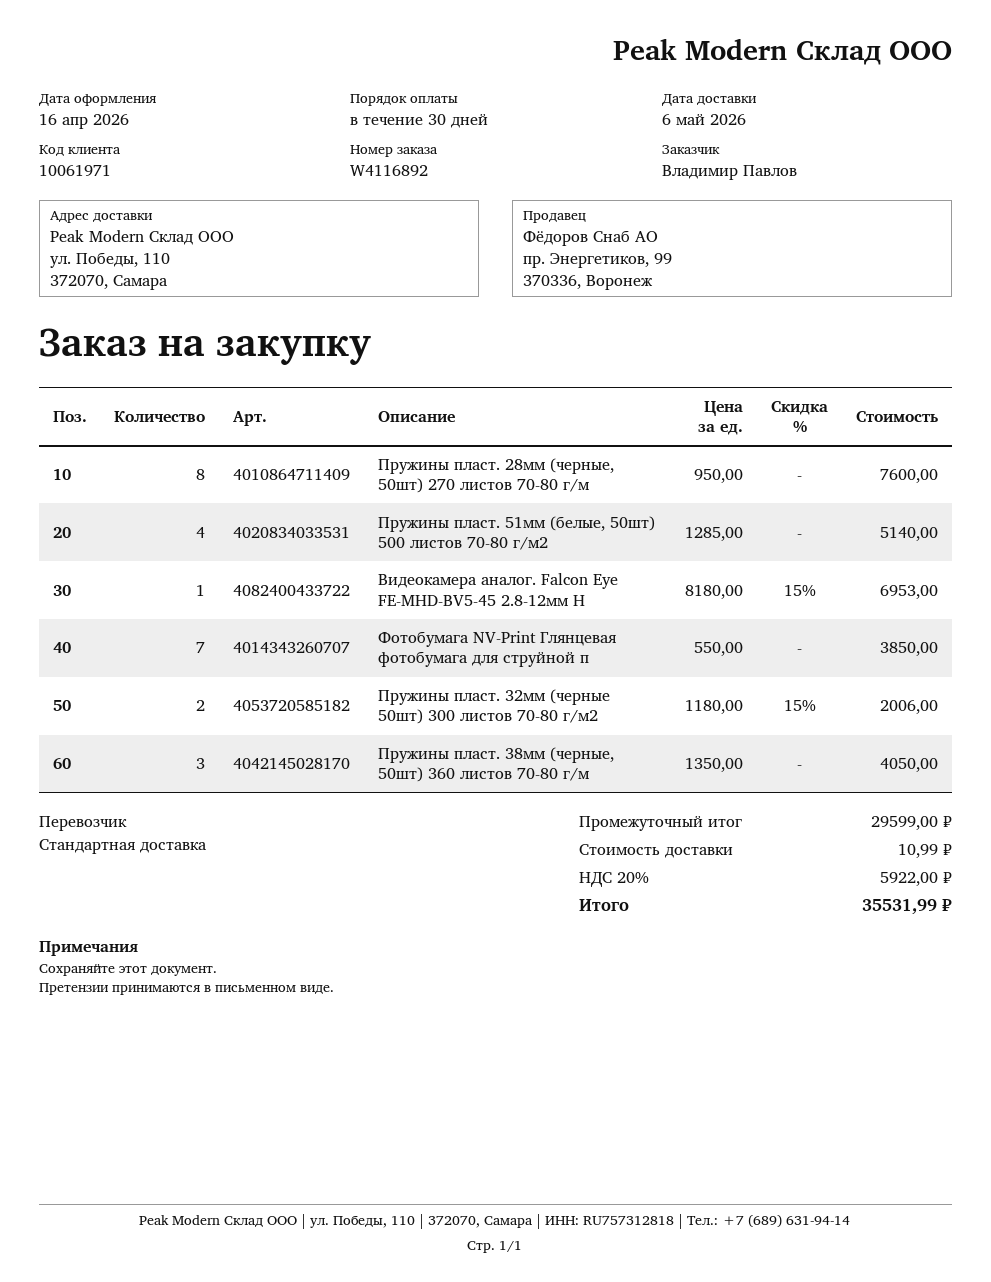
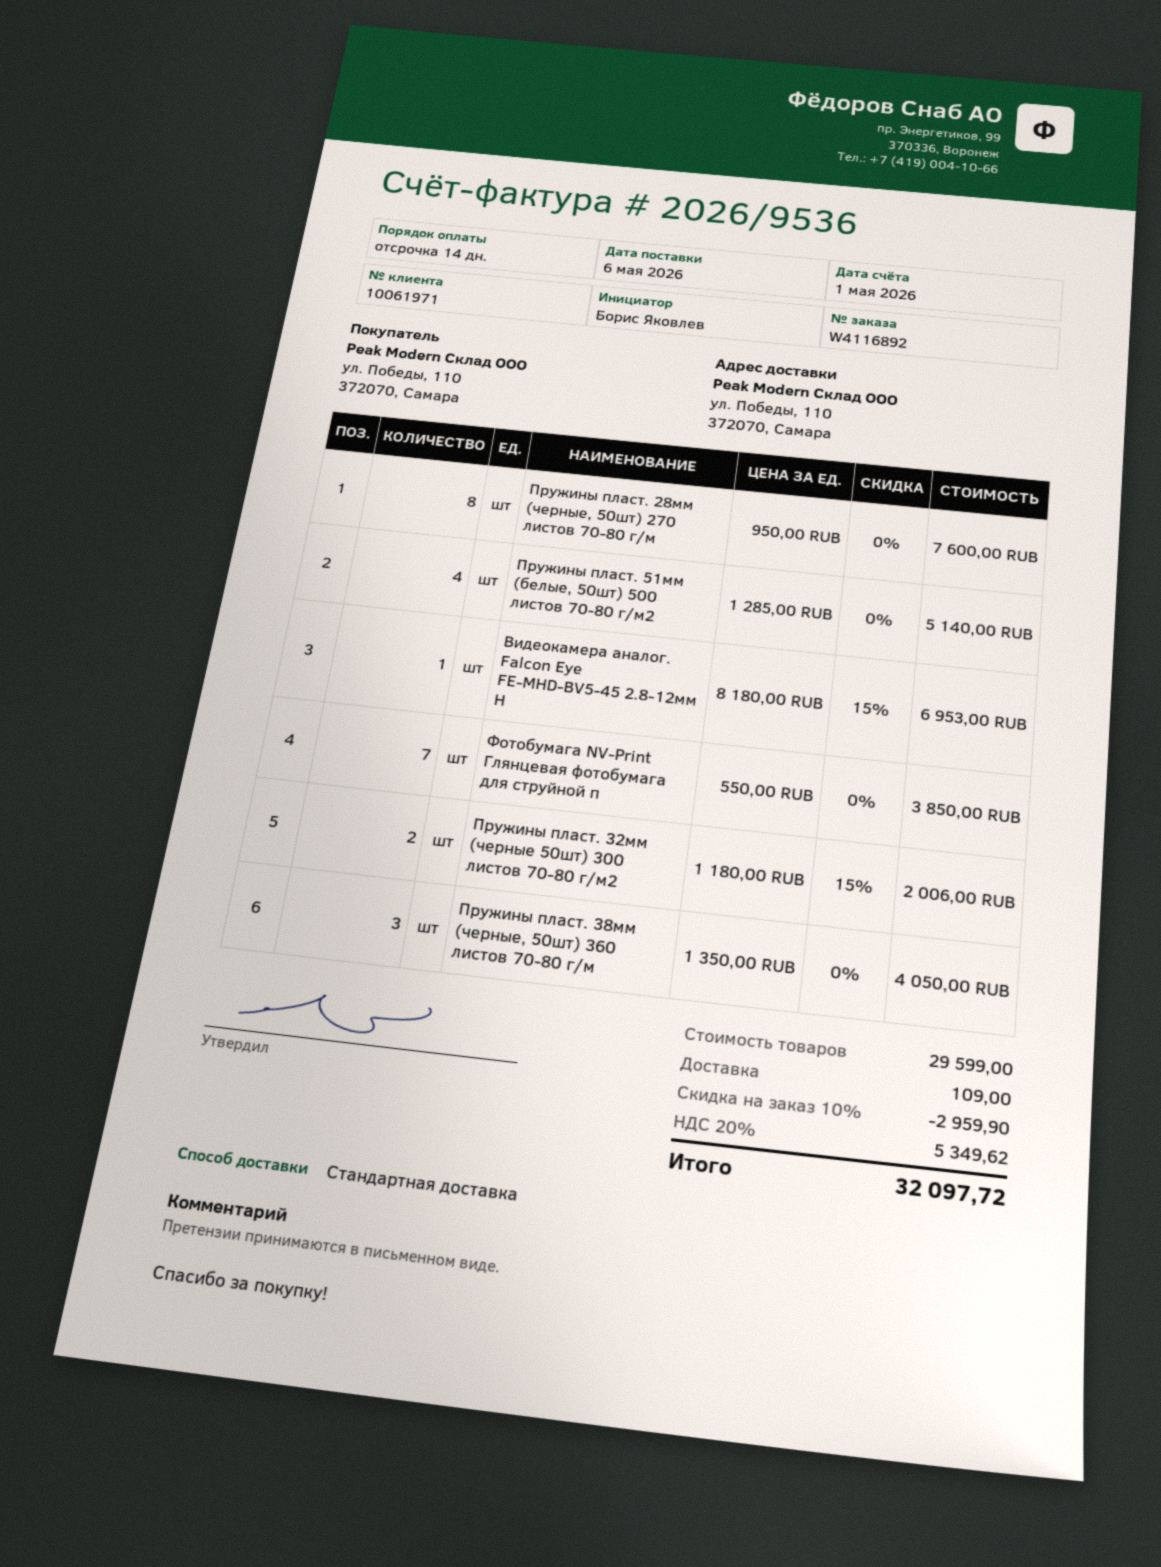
payment terms: 30 days -> 14 days
ordered by: Владимир Павлов -> Борис Яковлев
discount: none -> 10% = 2959.90
shipping: 10.99 -> 109.00
tax: 20% = 5922.00 -> 20% = 5349.62
total: 35531.99 -> 32097.72

